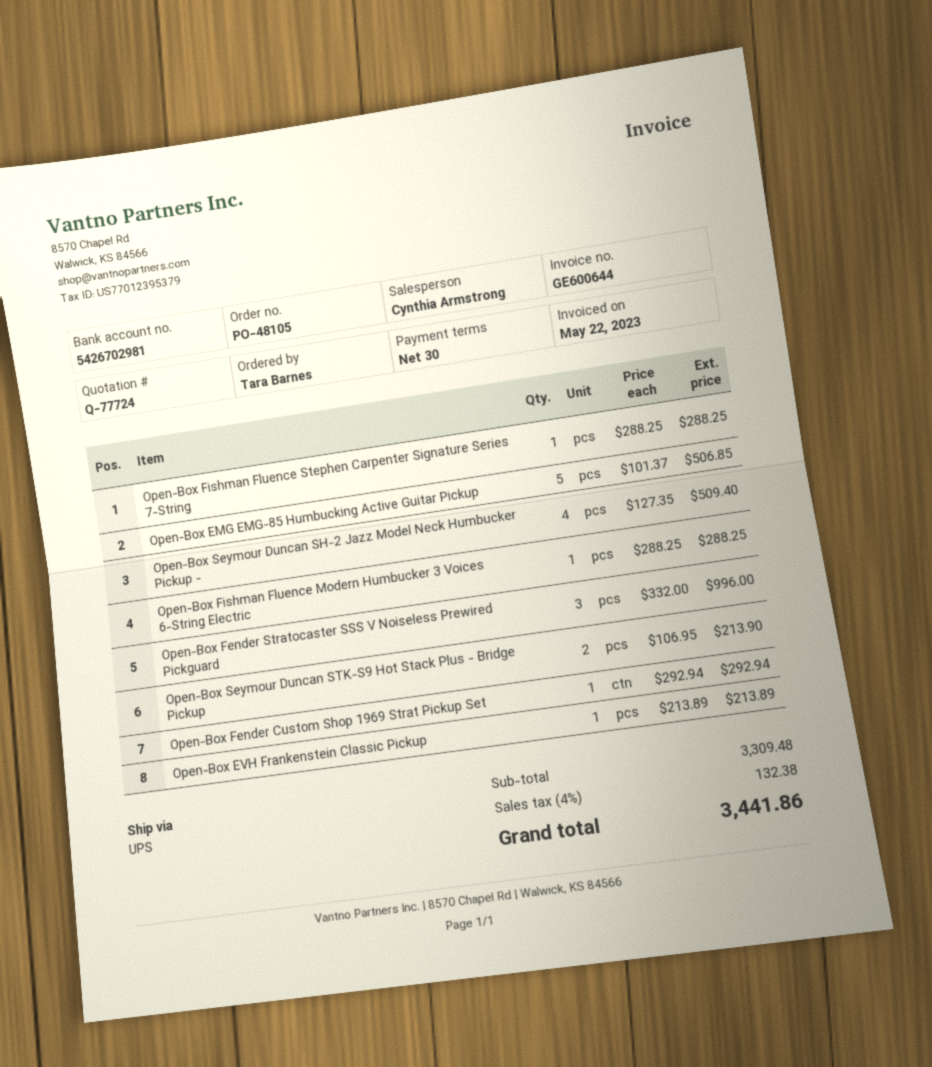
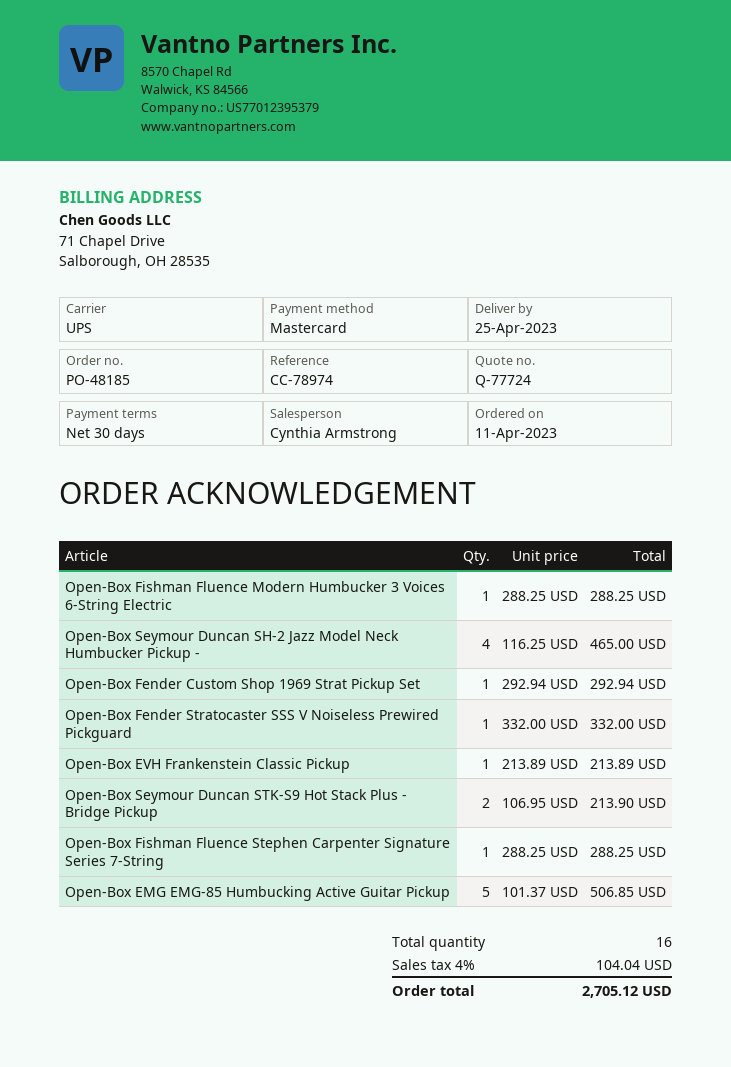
order number: PO-48105 -> PO-48185
Open-Box Seymour Duncan SH-2 Jazz Model Neck Humbucker Pickup -: 4 x 127.35 = 509.40 -> 4 x 116.25 = 465.00
Open-Box Fender Stratocaster SSS V Noiseless Prewired Pickguard: 3 x 332.00 = 996.00 -> 1 x 332.00 = 332.00
tax: 4% = 132.38 -> 4% = 104.04
total: 3441.86 -> 2705.12

